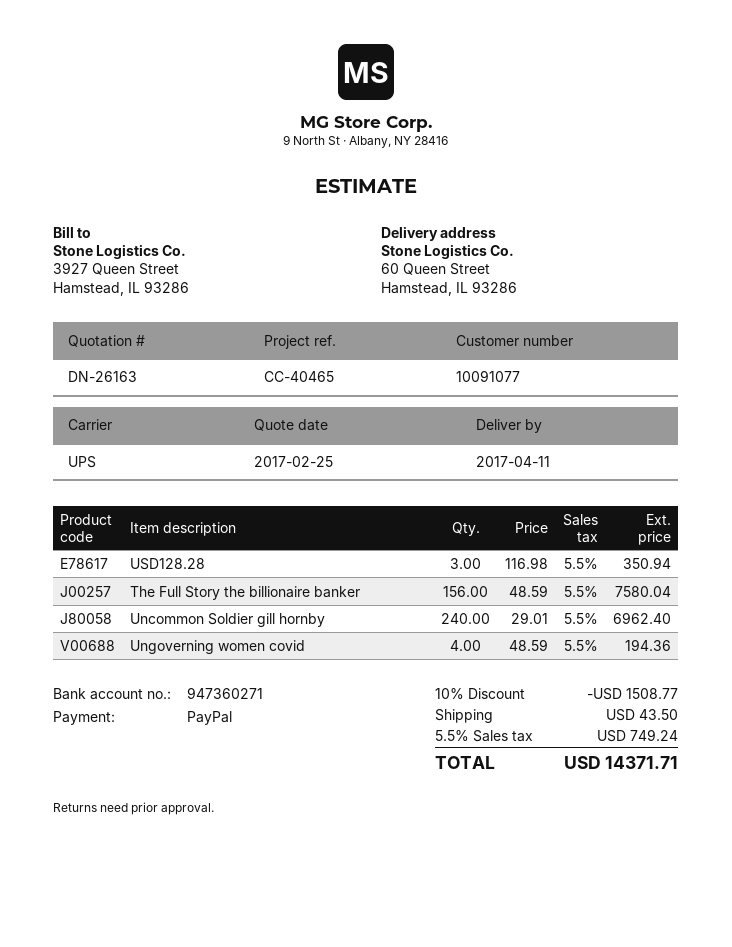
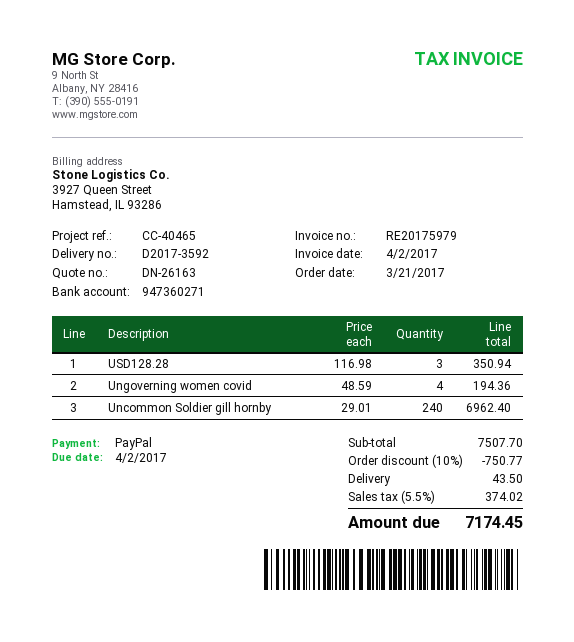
The Full Story the billionaire banker: 156 x 48.59 = 7580.04 -> none
discount: 10% = 1508.77 -> 10% = 750.77
tax: 5.5% = 749.24 -> 5.5% = 374.02
total: 14371.71 -> 7174.45

